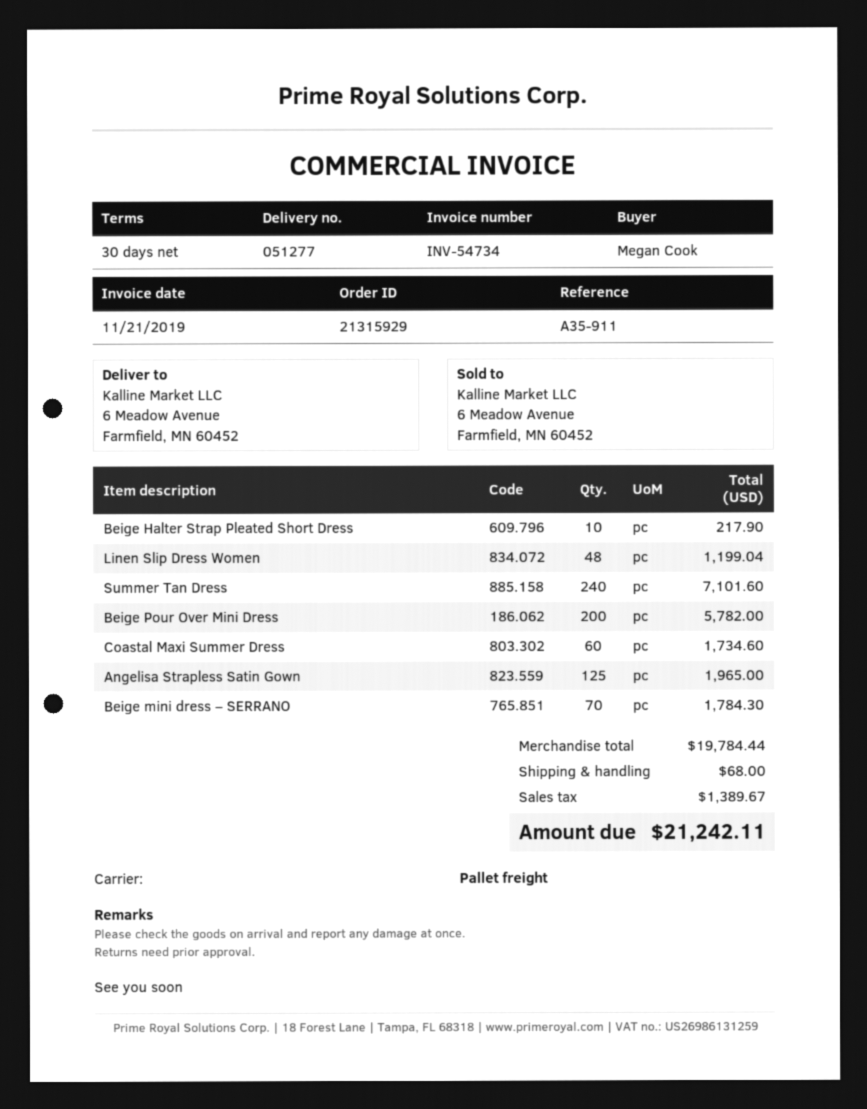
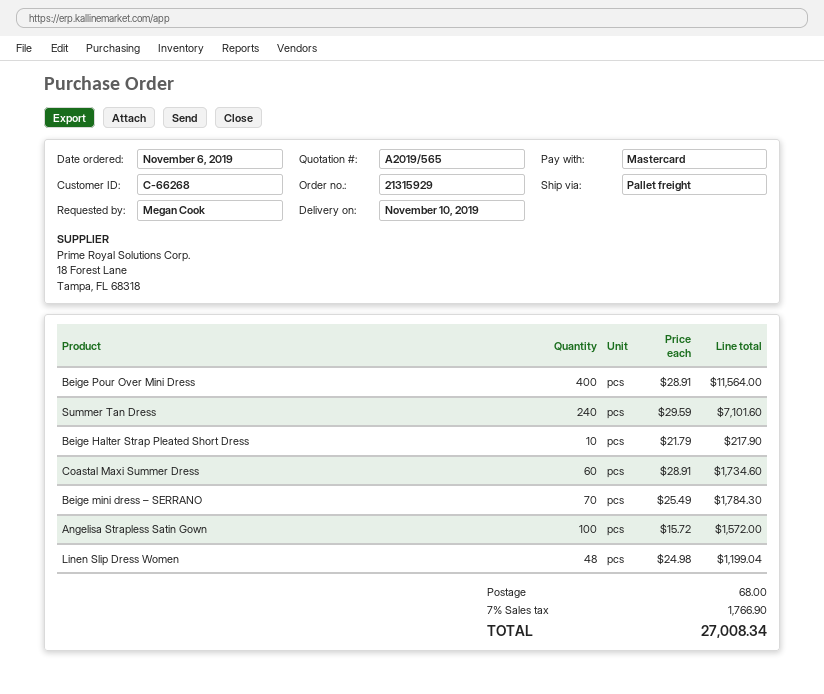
Beige Pour Over Mini Dress: 200 for 5782.00 -> 400 for 11564.00
Angelisa Strapless Satin Gown: 125 for 1965.00 -> 100 for 1572.00
tax: 1389.67 -> 1766.90
total: 21242.11 -> 27008.34

